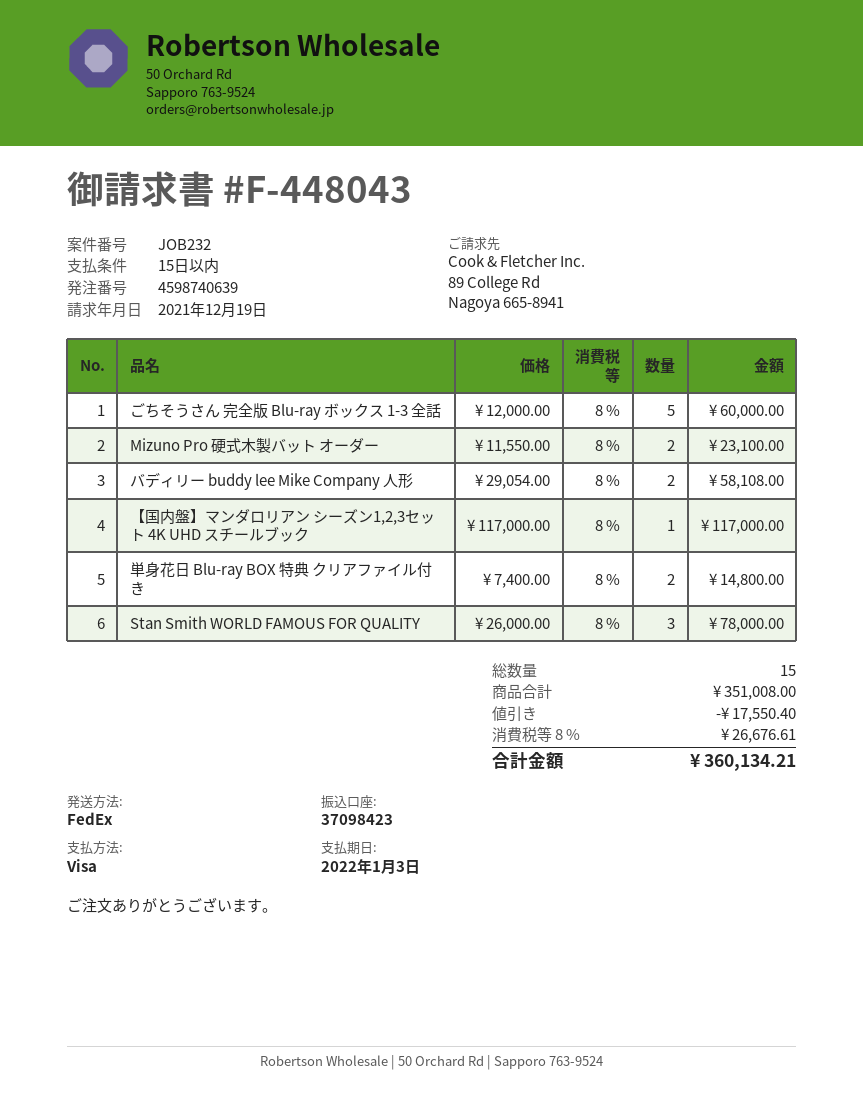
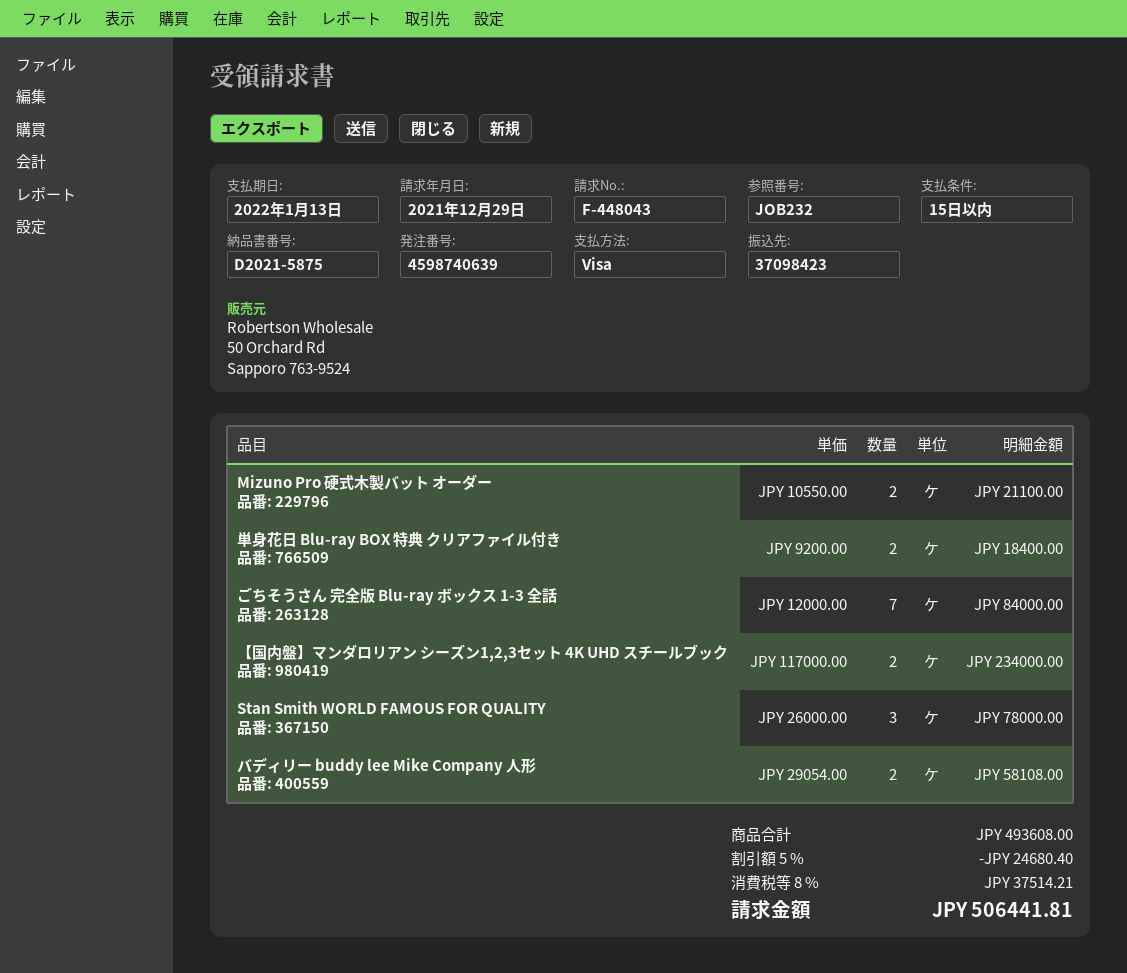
invoice date: 2021-12-19 -> 2021-12-29
due date: 2022-01-03 -> 2022-01-13
ごちそうさん 完全版 Blu-ray ボックス 1-3 全話: 5 x 12000.00 = 60000.00 -> 7 x 12000.00 = 84000.00
Mizuno Pro 硬式木製バット オーダー: 2 x 11550.00 = 23100.00 -> 2 x 10550.00 = 21100.00
【国内盤】マンダロリアン シーズン1,2,3セット 4K UHD スチールブック: 1 x 117000.00 = 117000.00 -> 2 x 117000.00 = 234000.00
単身花日 Blu-ray BOX 特典 クリアファイル付き: 2 x 7400.00 = 14800.00 -> 2 x 9200.00 = 18400.00
subtotal: 351008.00 -> 493608.00
discount: 17550.40 -> 24680.40
tax: 8% = 26676.61 -> 8% = 37514.21
total: 360134.21 -> 506441.81

